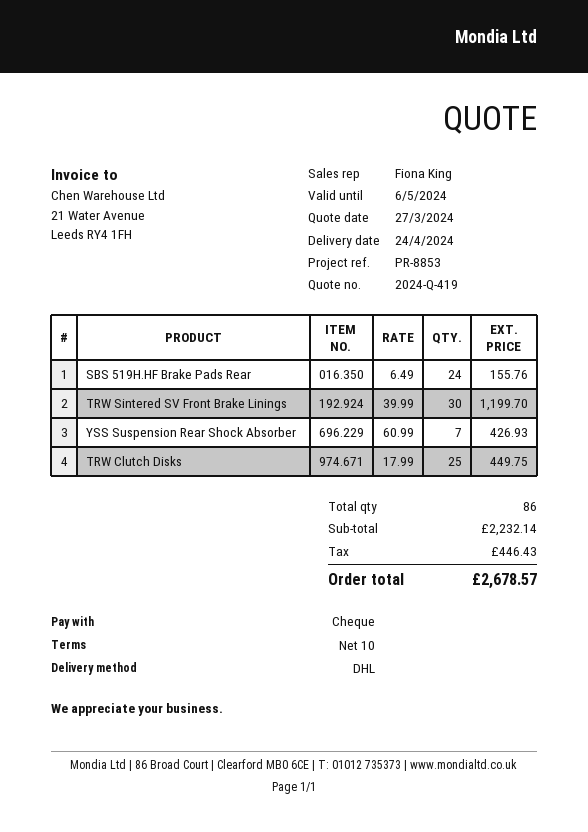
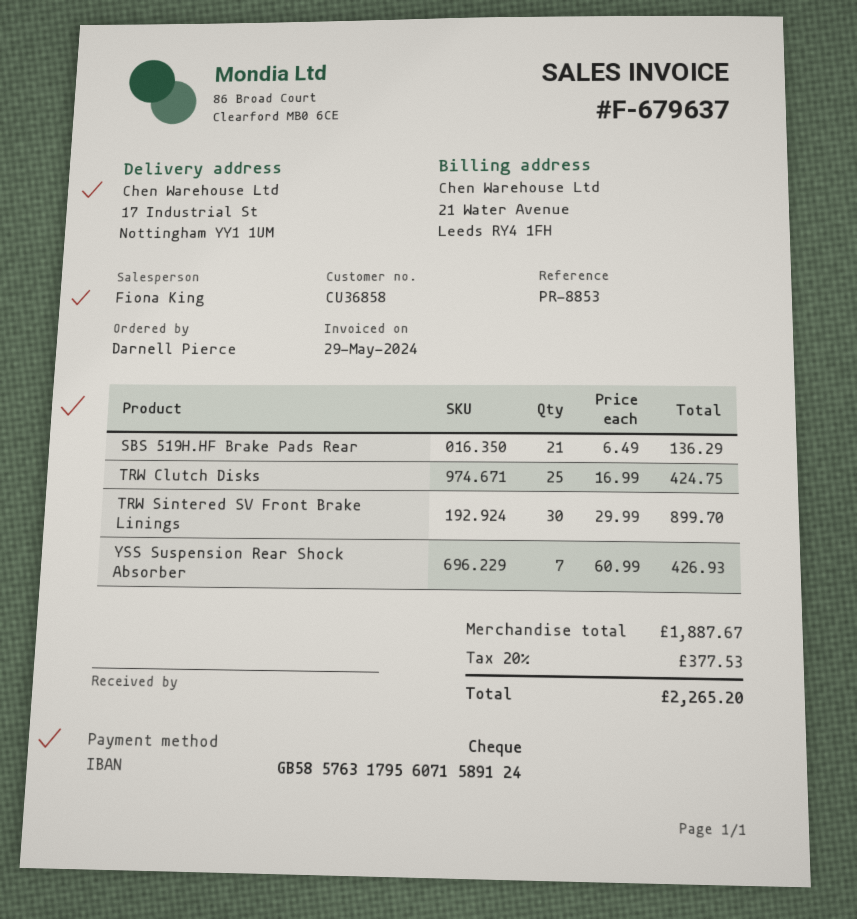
SBS 519H.HF Brake Pads Rear: 24 x 6.49 = 155.76 -> 21 x 6.49 = 136.29
TRW Sintered SV Front Brake Linings: 30 x 39.99 = 1199.70 -> 30 x 29.99 = 899.70
TRW Clutch Disks: 25 x 17.99 = 449.75 -> 25 x 16.99 = 424.75
subtotal: 2232.14 -> 1887.67
tax: 446.43 -> 377.53
total: 2678.57 -> 2265.20

